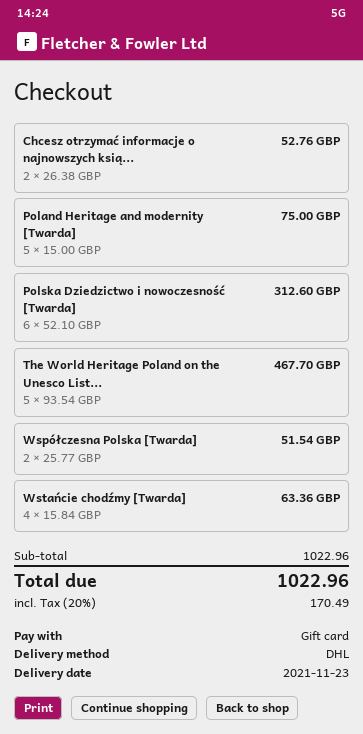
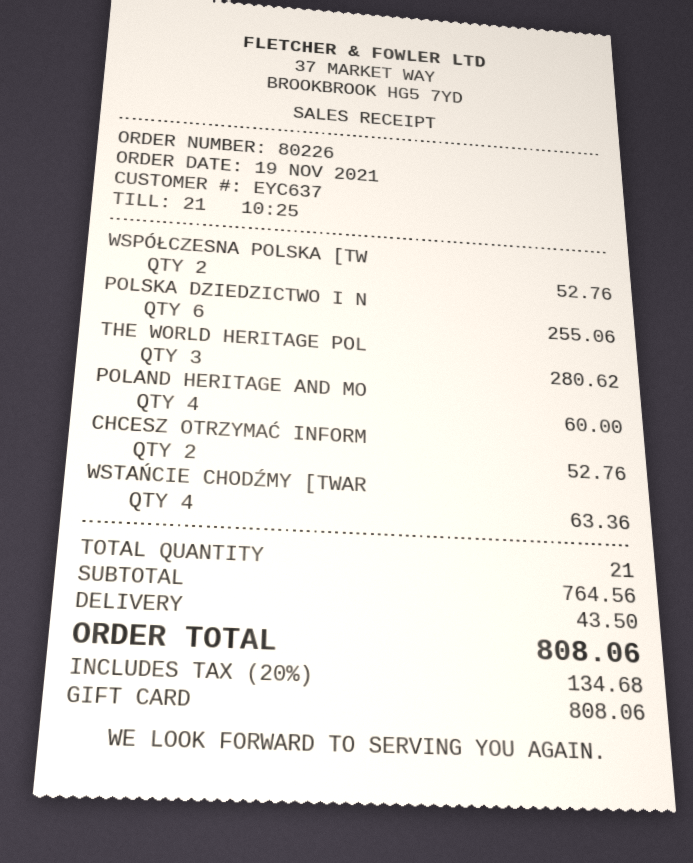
Poland Heritage and modernity [Twarda]: 5 for 75.00 -> 4 for 60.00
Polska Dziedzictwo i nowoczesność [Twarda]: 6 for 312.60 -> 6 for 255.06
The World Heritage Poland on the Unesco List...: 5 for 467.70 -> 3 for 280.62
Współczesna Polska [Twarda]: 2 for 51.54 -> 2 for 52.76
subtotal: 1022.96 -> 764.56
shipping: none -> 43.50
tax: 20% = 170.49 -> 20% = 134.68
total: 1022.96 -> 808.06

